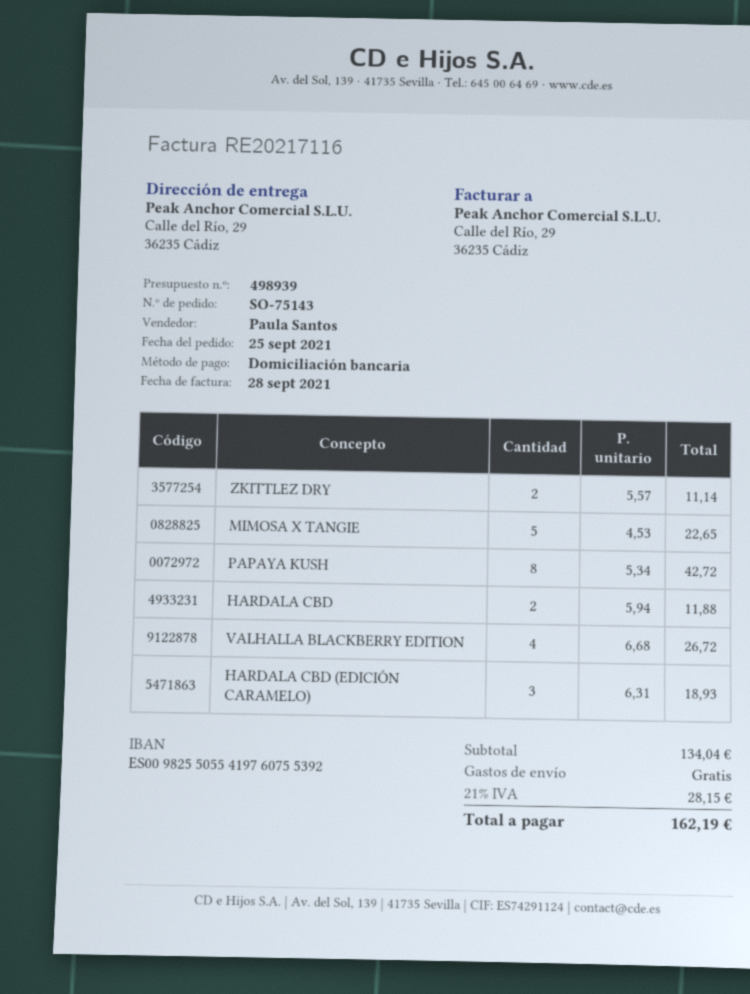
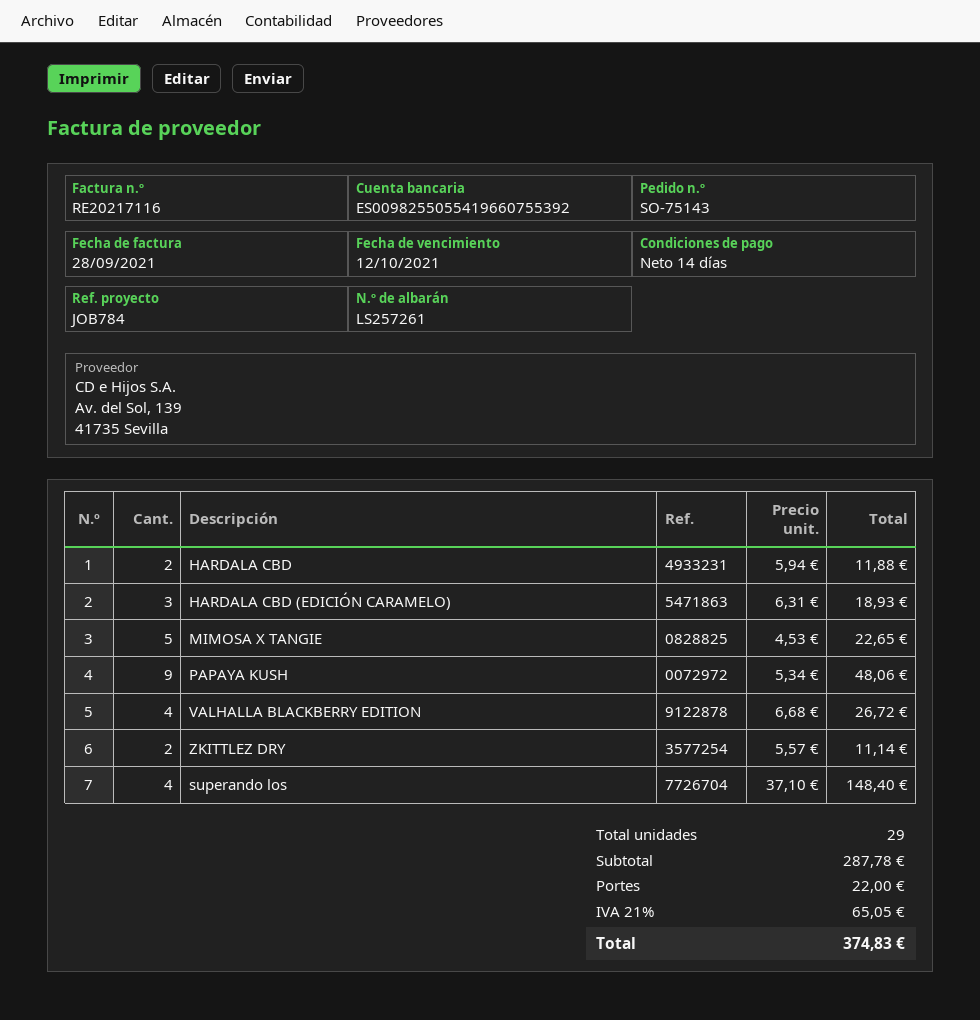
bank account: ES0098255055419760755392 -> ES0098255055419660755392
PAPAYA KUSH: 8 x 5.34 = 42.72 -> 9 x 5.34 = 48.06
superando los: none -> 4 x 37.10 = 148.40
subtotal: 134.04 -> 287.78
shipping: 0.00 -> 22.00
tax: 21% = 28.15 -> 21% = 65.05
total: 162.19 -> 374.83

